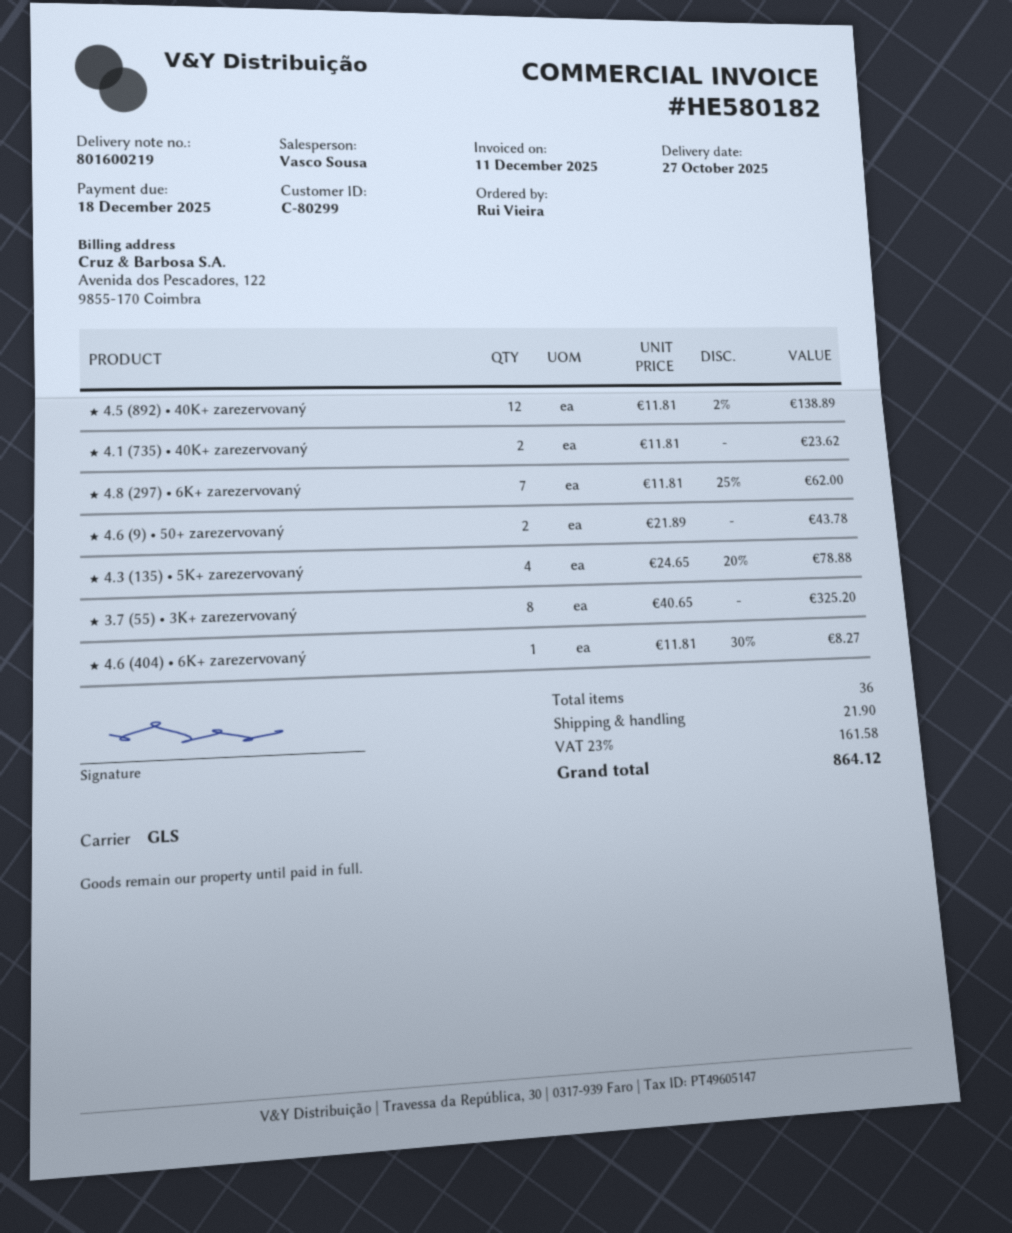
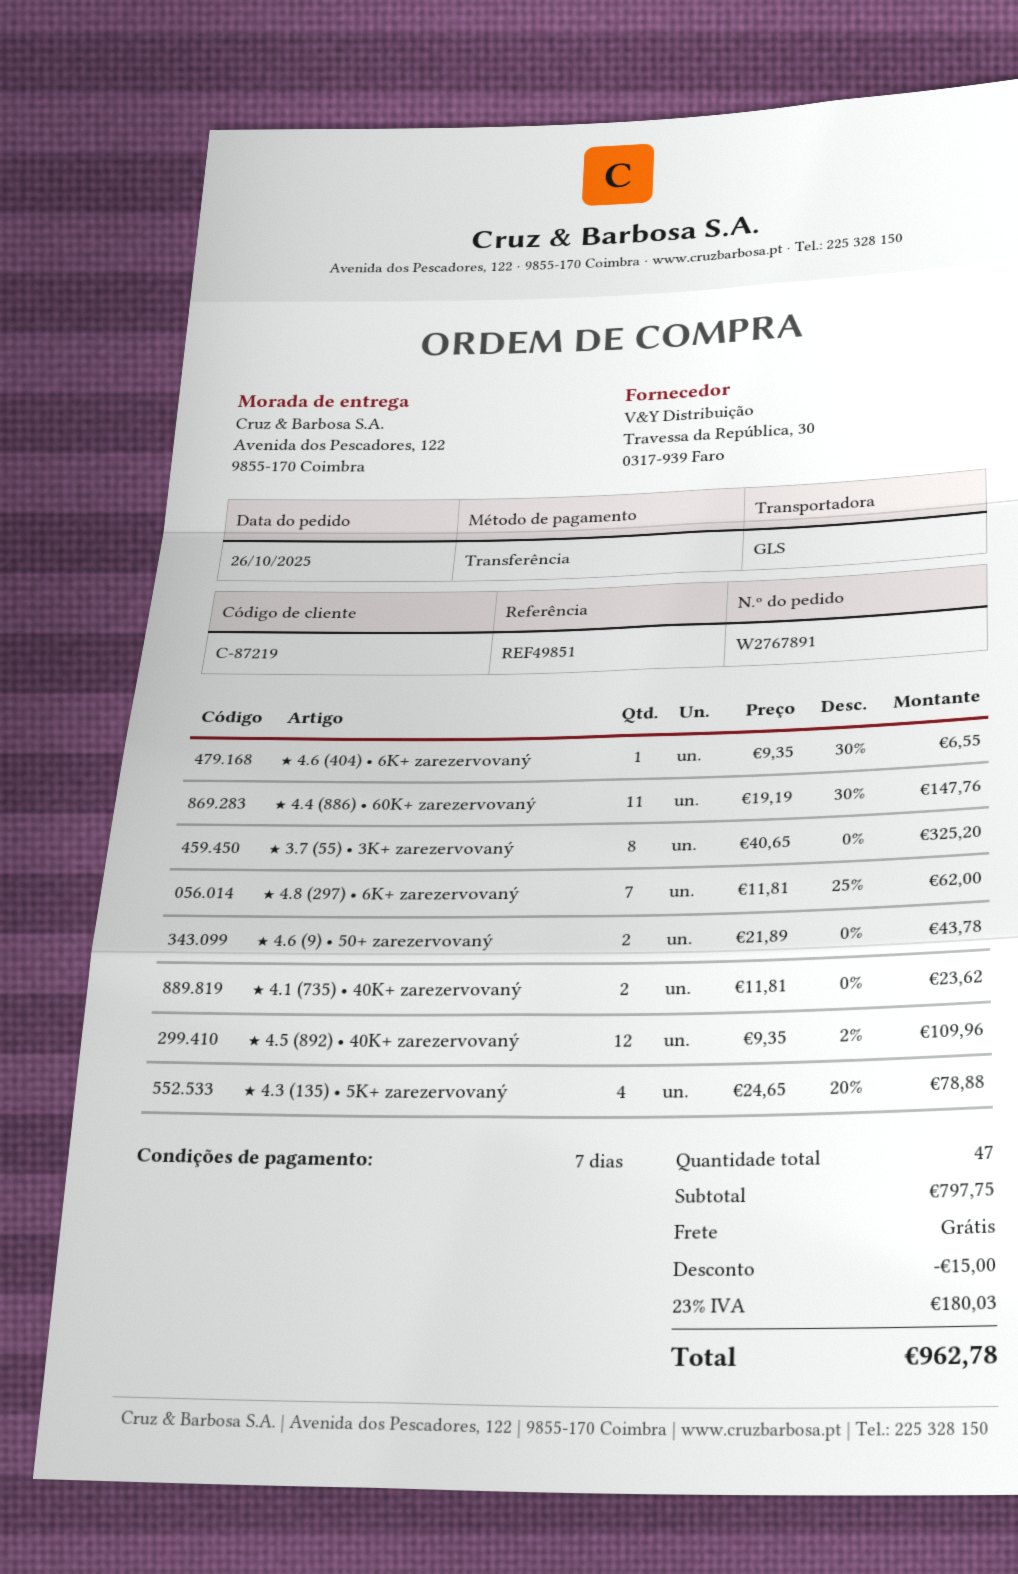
customer number: C-80299 -> C-87219
★ 4.5 (892) • 40K+ zarezervovaný: 12 x 11.81 - 2% = 138.89 -> 12 x 9.35 - 2% = 109.96
★ 4.6 (404) • 6K+ zarezervovaný: 1 x 11.81 - 30% = 8.27 -> 1 x 9.35 - 30% = 6.55
★ 4.4 (886) • 60K+ zarezervovaný: none -> 11 x 19.19 - 30% = 147.76
total quantity: 36 -> 47
discount: none -> 15.00
shipping: 21.90 -> 0.00
tax: 23% = 161.58 -> 23% = 180.03
total: 864.12 -> 962.78

